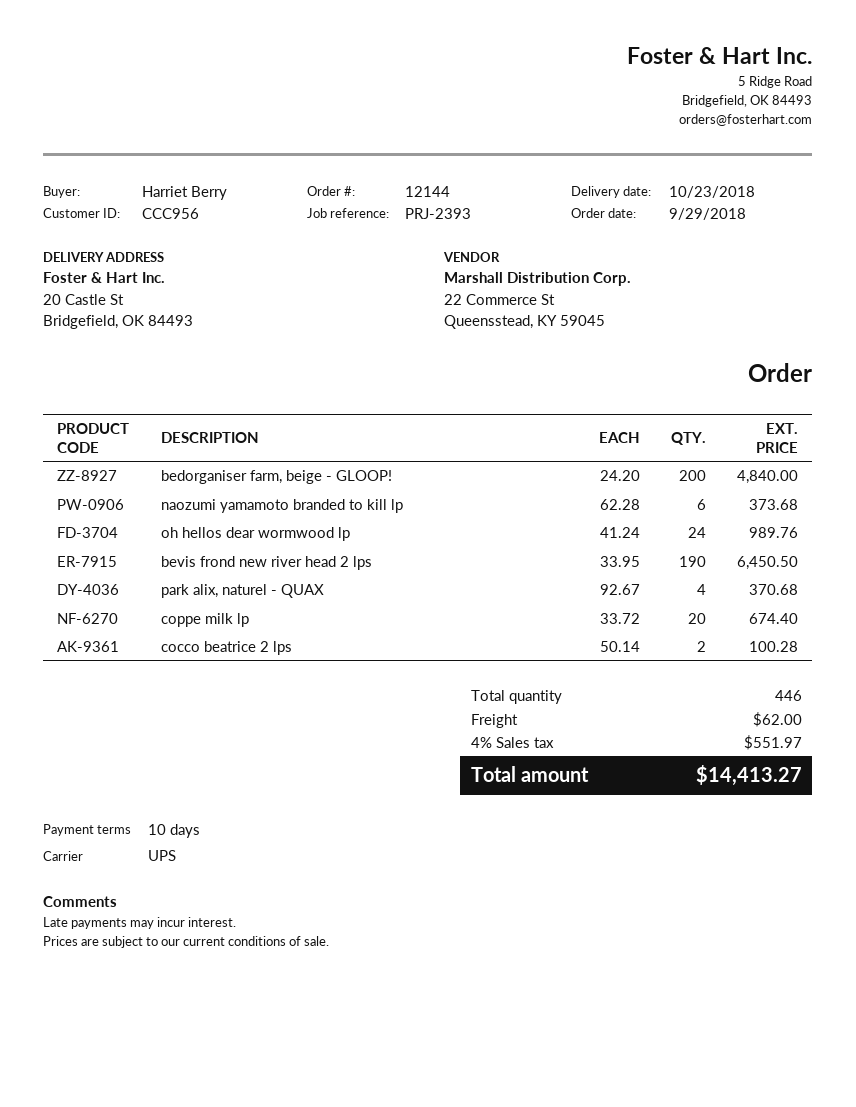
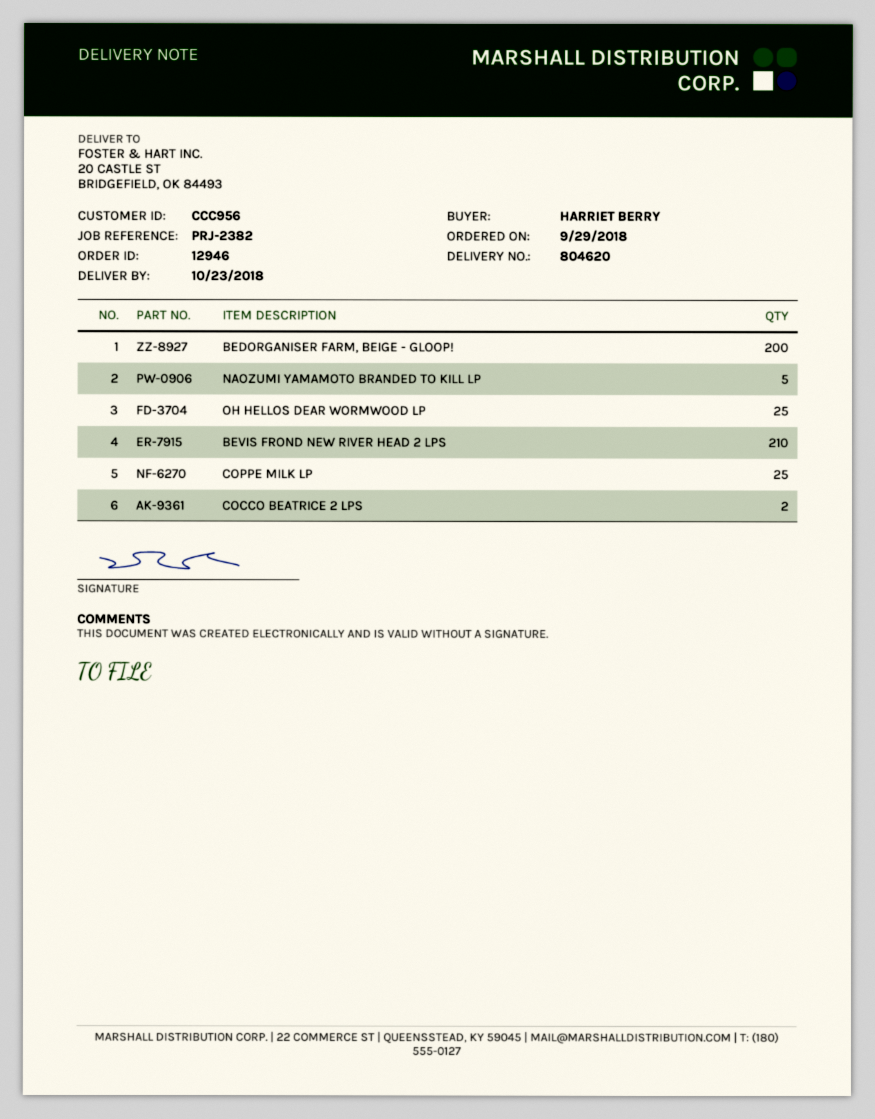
order number: 12144 -> 12946
reference: PRJ-2393 -> PRJ-2382
naozumi yamamoto branded to kill lp: 6 -> 5
oh hellos dear wormwood lp: 24 -> 25
bevis frond new river head 2 lps: 190 -> 210
park alix, naturel - QUAX: 4 -> none
coppe milk lp: 20 -> 25

